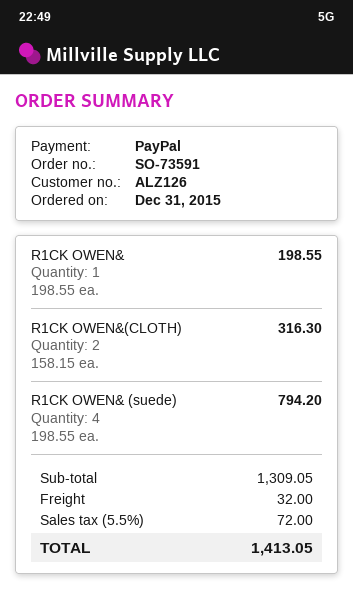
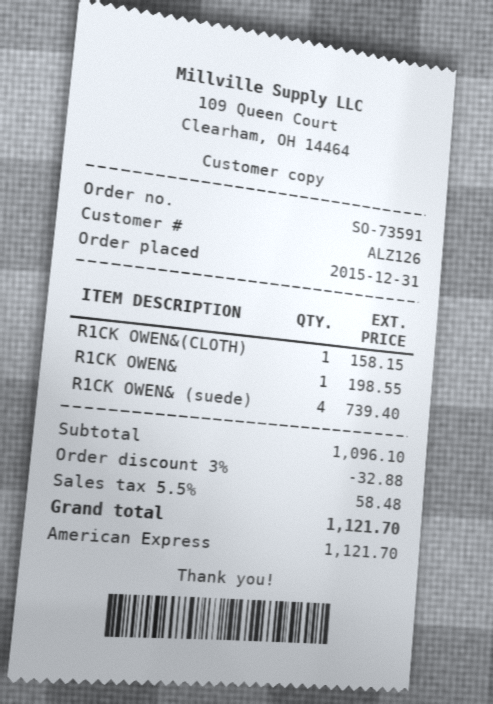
payment method: PayPal -> American Express
R1CK OWEN&(CLOTH): 2 for 316.30 -> 1 for 158.15
R1CK OWEN& (suede): 4 for 794.20 -> 4 for 739.40
subtotal: 1309.05 -> 1096.10
discount: none -> 3% = 32.88
shipping: 32.00 -> none
tax: 5.5% = 72.00 -> 5.5% = 58.48
total: 1413.05 -> 1121.70

